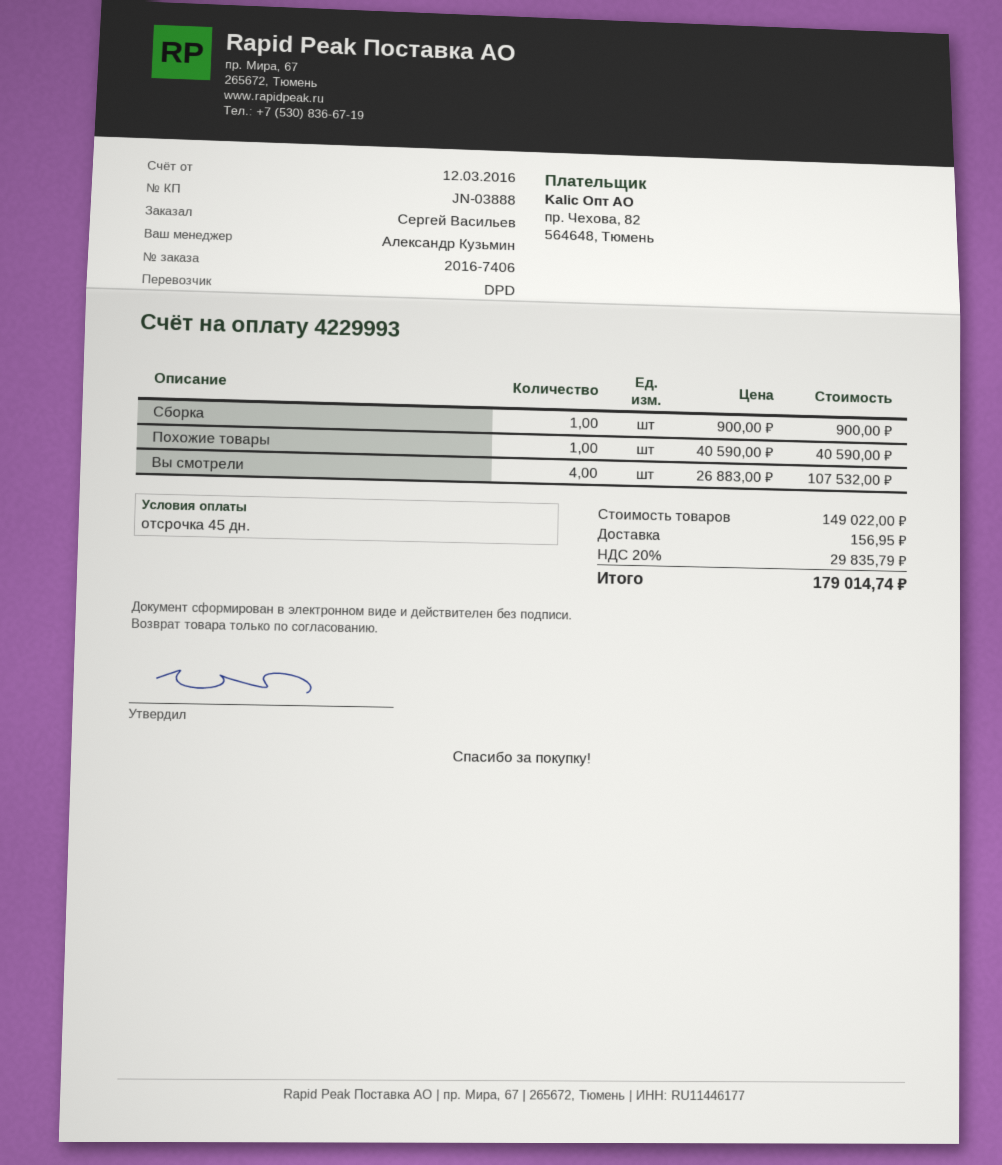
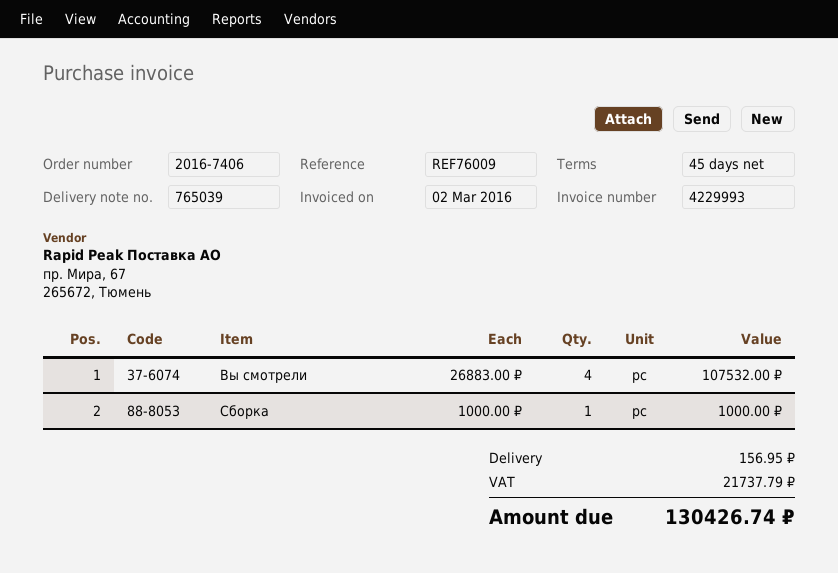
invoice date: 2016-03-12 -> 2016-03-02
Сборка: 1 x 900.00 = 900.00 -> 1 x 1000.00 = 1000.00
Похожие товары: 1 x 40590.00 = 40590.00 -> none
tax: 29835.79 -> 21737.79
total: 179014.74 -> 130426.74

